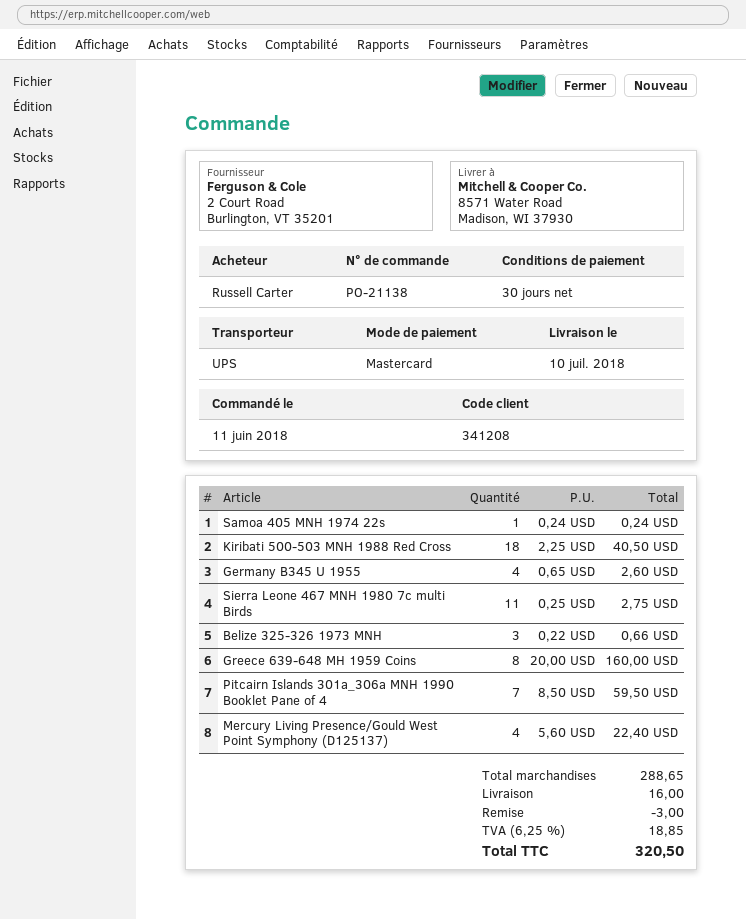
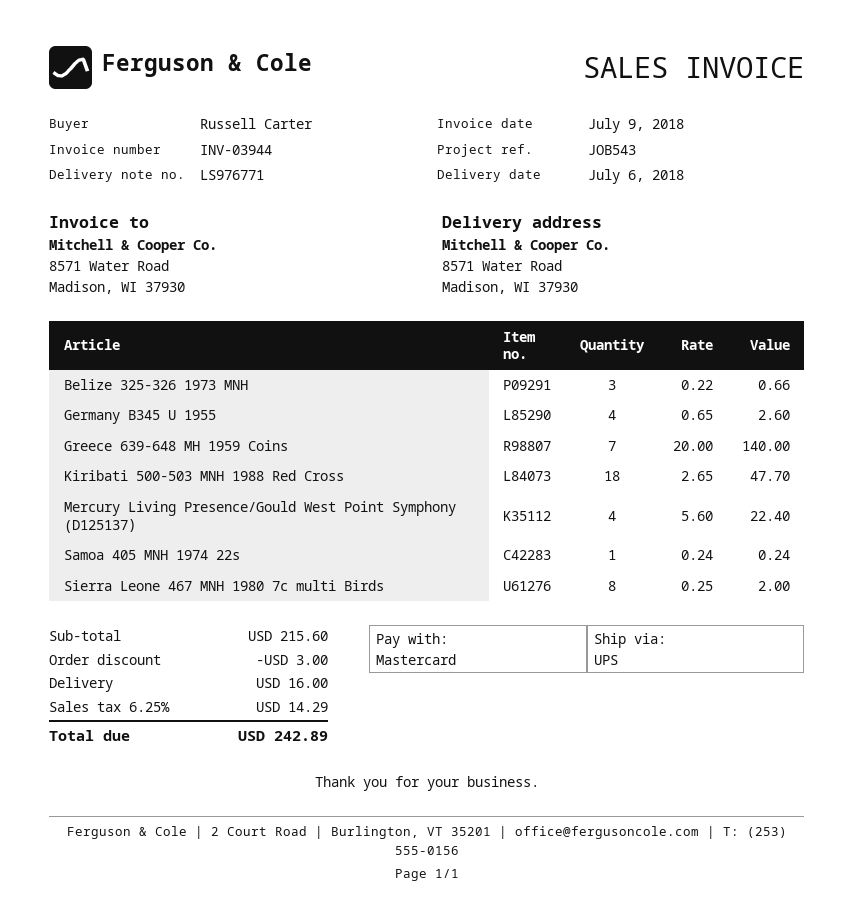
delivery date: 2018-07-10 -> 2018-07-06
Kiribati 500-503 MNH 1988 Red Cross: 18 x 2.25 = 40.50 -> 18 x 2.65 = 47.70
Sierra Leone 467 MNH 1980 7c multi Birds: 11 x 0.25 = 2.75 -> 8 x 0.25 = 2.00
Greece 639-648 MH 1959 Coins: 8 x 20.00 = 160.00 -> 7 x 20.00 = 140.00
Pitcairn Islands 301a_306a MNH 1990 Booklet Pane of 4: 7 x 8.50 = 59.50 -> none
subtotal: 288.65 -> 215.60
tax: 6.25% = 18.85 -> 6.25% = 14.29
total: 320.50 -> 242.89

